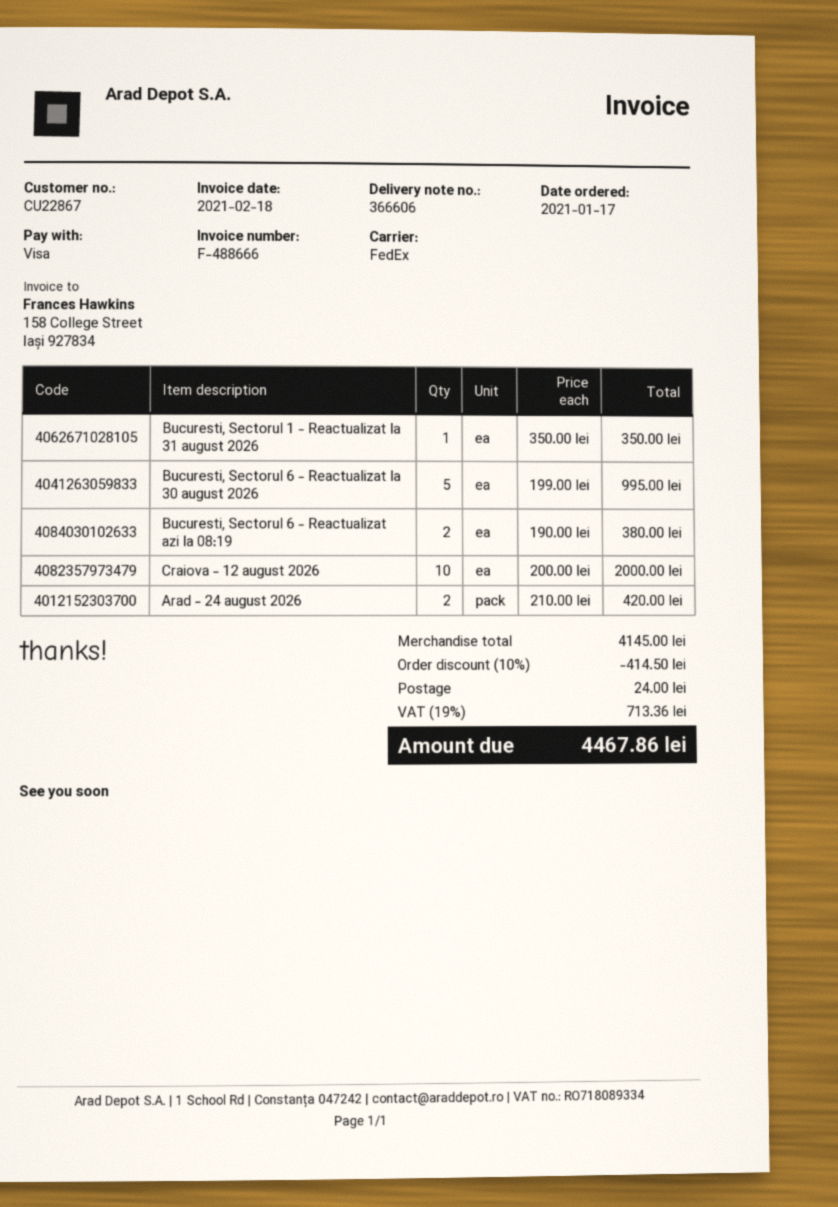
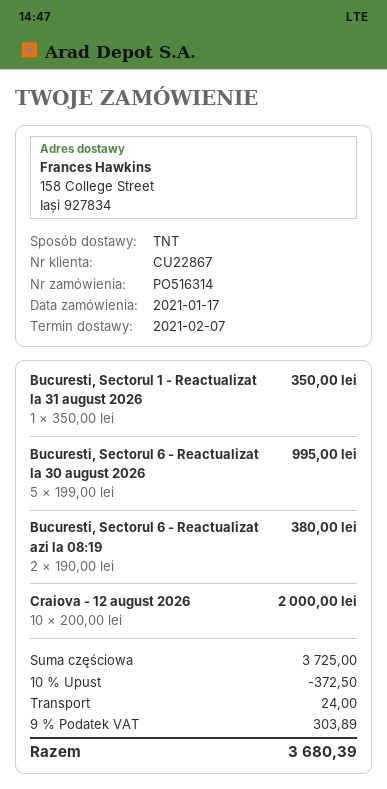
shipping method: FedEx -> TNT
Arad - 24 august 2026: 2 x 210.00 = 420.00 -> none
subtotal: 4145.00 -> 3725.00
discount: 10% = 414.50 -> 10% = 372.50
tax: 19% = 713.36 -> 9% = 303.89
total: 4467.86 -> 3680.39

